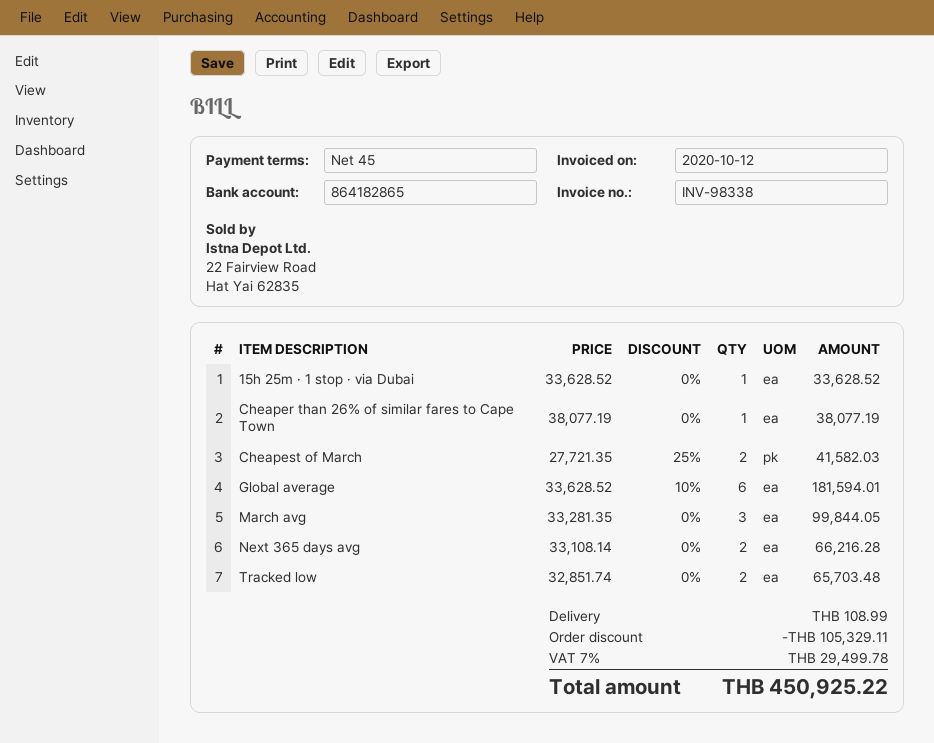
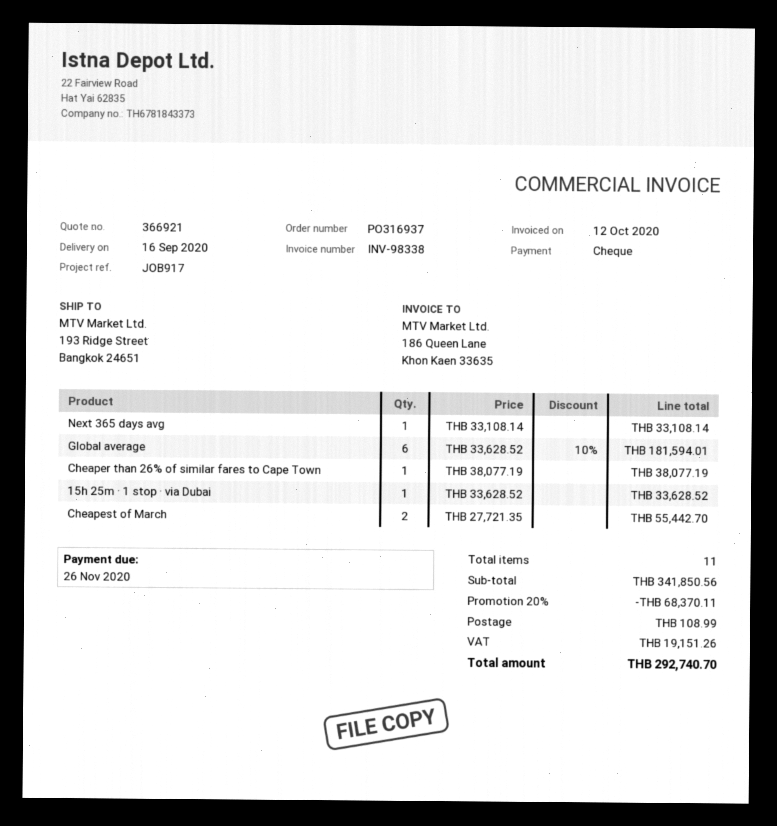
Cheapest of March: 2 x 27721.35 - 25% = 41582.03 -> 2 x 27721.35 = 55442.70
March avg: 3 x 33281.35 = 99844.05 -> none
Next 365 days avg: 2 x 33108.14 = 66216.28 -> 1 x 33108.14 = 33108.14
Tracked low: 2 x 32851.74 = 65703.48 -> none
discount: 105329.11 -> 68370.11
tax: 29499.78 -> 19151.26
total: 450925.22 -> 292740.70

